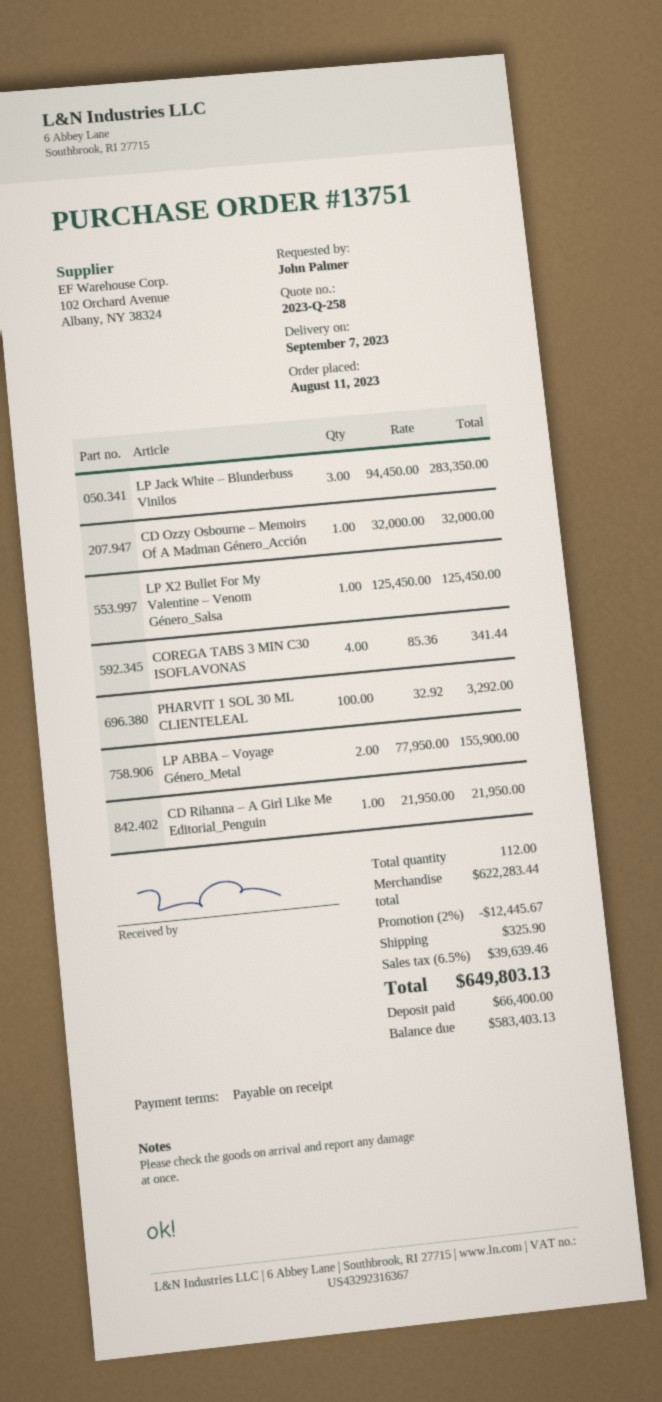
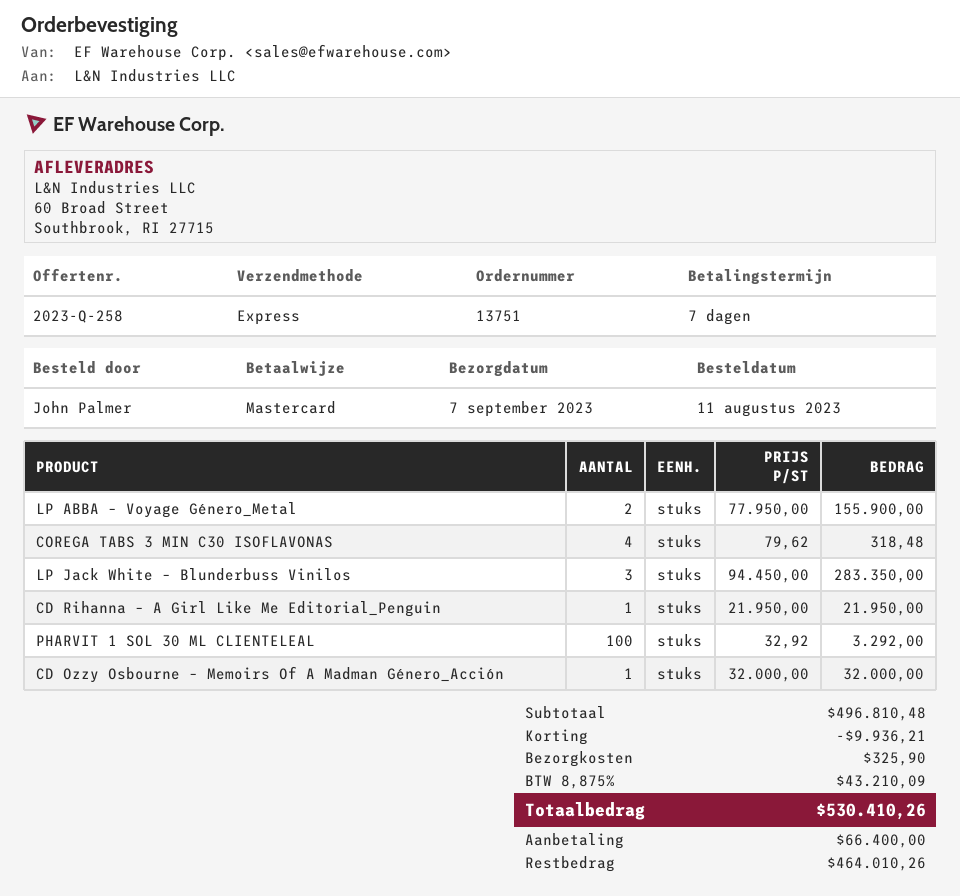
payment terms: on receipt -> 7 days
LP X2 Bullet For My Valentine – Venom Género_Salsa: 1 x 125450.00 = 125450.00 -> none
COREGA TABS 3 MIN C30 ISOFLAVONAS: 4 x 85.36 = 341.44 -> 4 x 79.62 = 318.48
subtotal: 622283.44 -> 496810.48
discount: 12445.67 -> 9936.21
tax: 6.5% = 39639.46 -> 8.875% = 43210.09
total: 649803.13 -> 530410.26
balance: 583403.13 -> 464010.26

